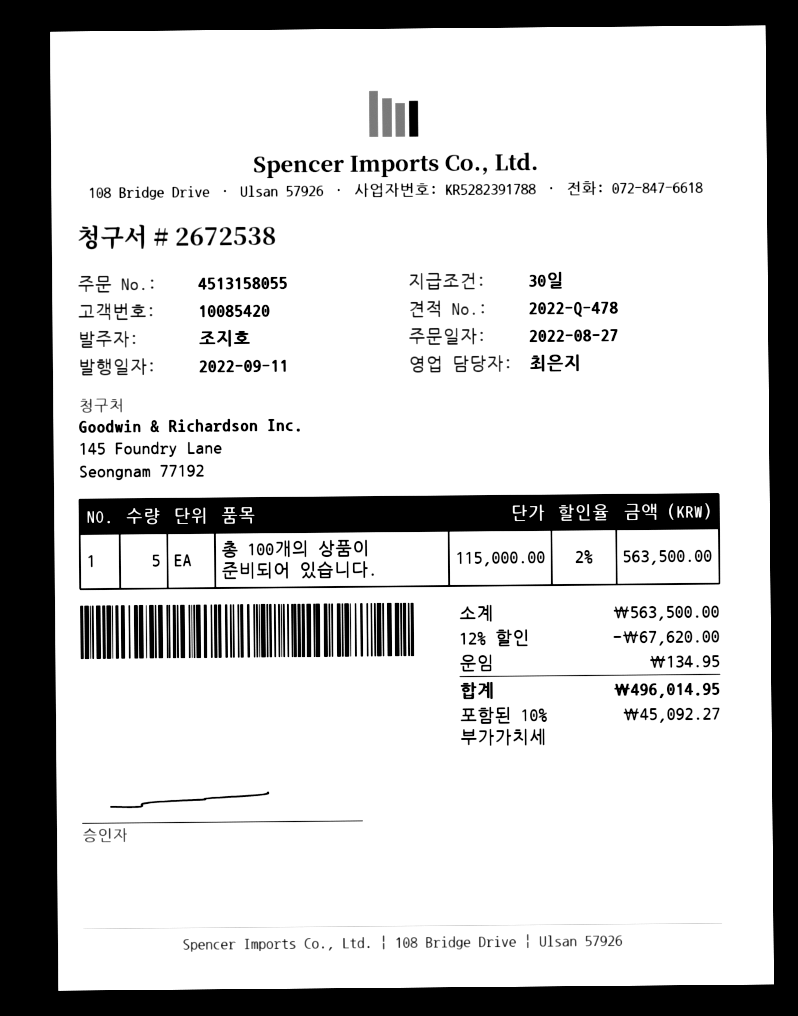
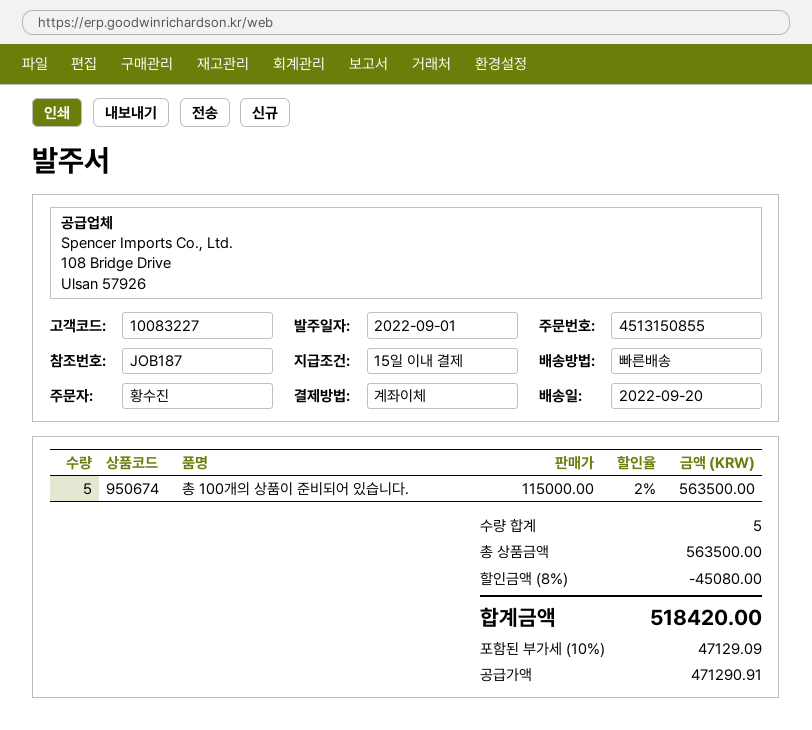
order number: 4513158055 -> 4513150855
order date: 2022-08-27 -> 2022-09-01
payment terms: 30 days -> 15 days
customer number: 10085420 -> 10083227
ordered by: 조지호 -> 황수진
discount: 12% = 67620.00 -> 8% = 45080.00
shipping: 134.95 -> none
tax: 10% = 45092.27 -> 10% = 47129.09
total: 496014.95 -> 518420.00

